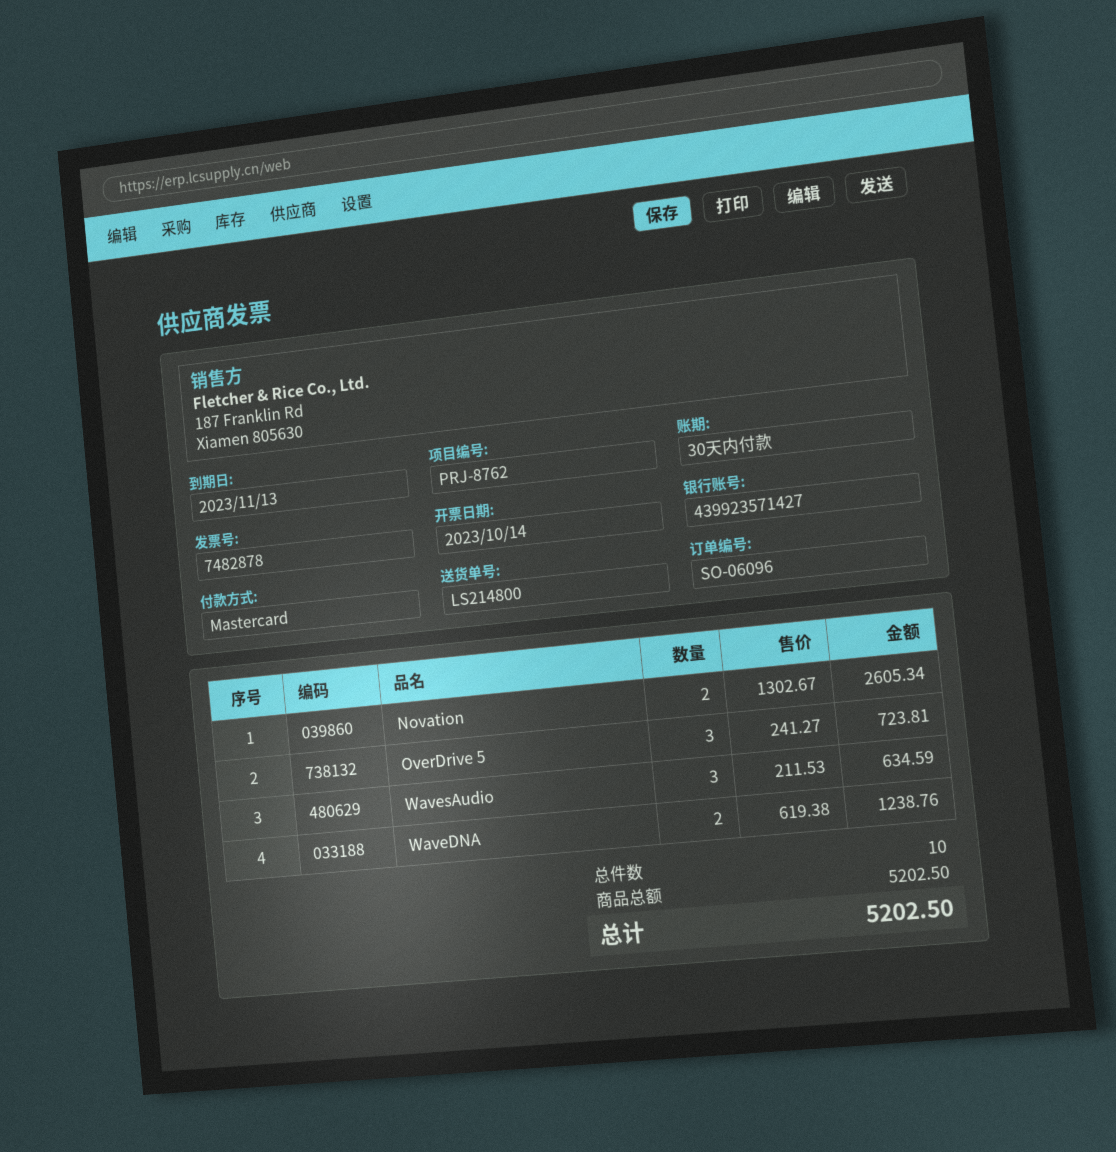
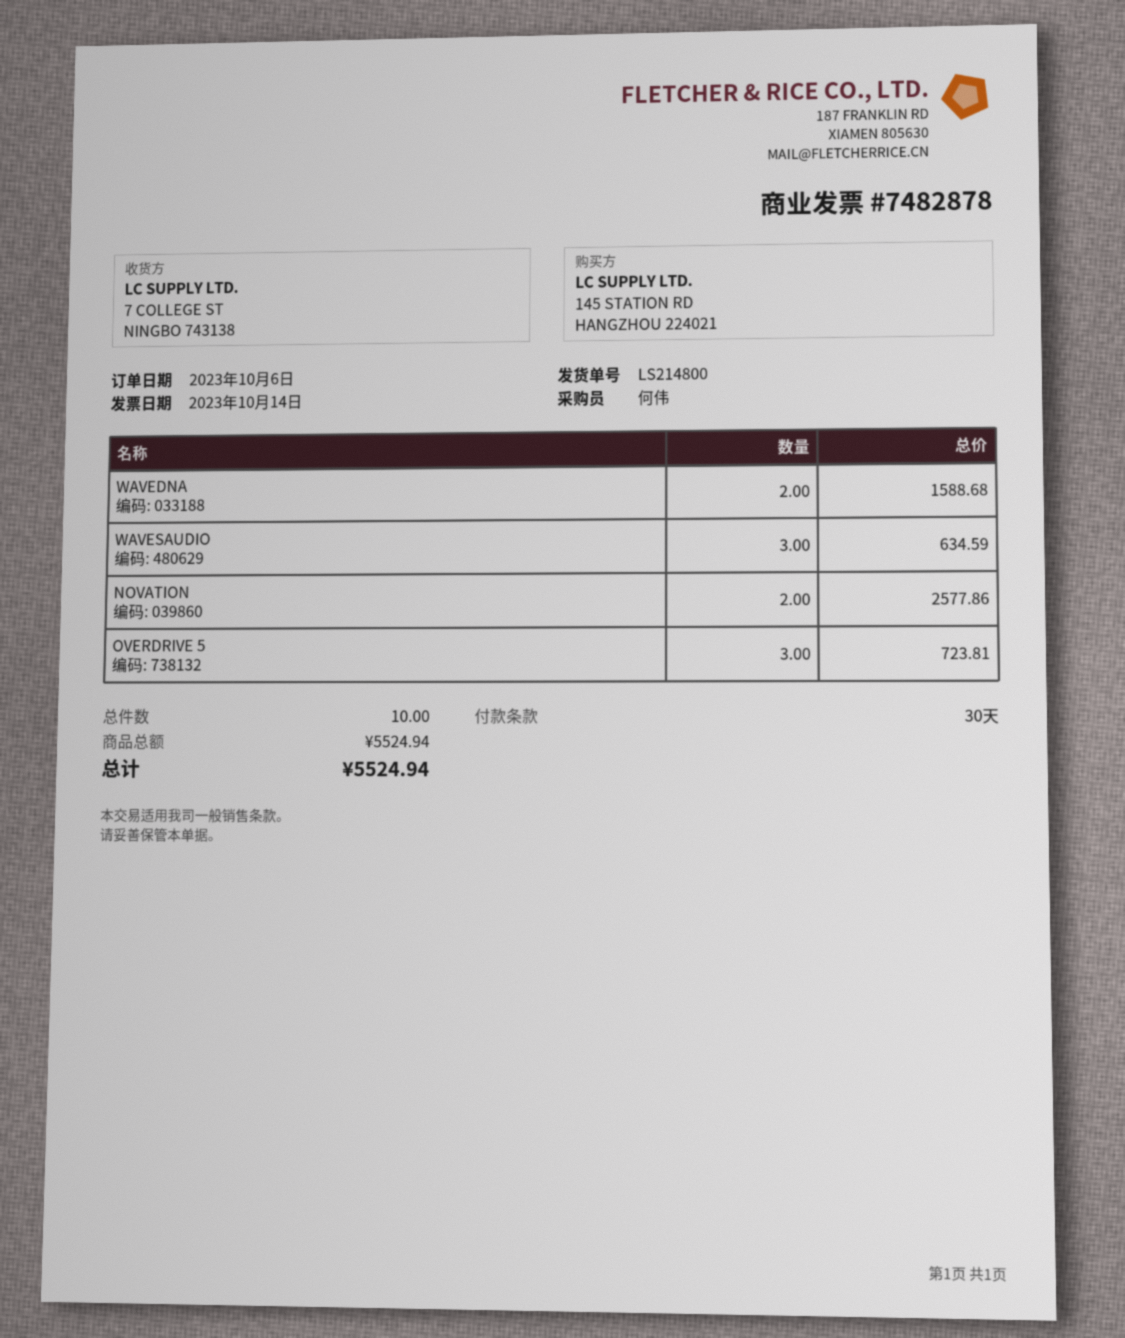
Novation: 2 for 2605.34 -> 2 for 2577.86
WaveDNA: 2 for 1238.76 -> 2 for 1588.68
subtotal: 5202.50 -> 5524.94
total: 5202.50 -> 5524.94

